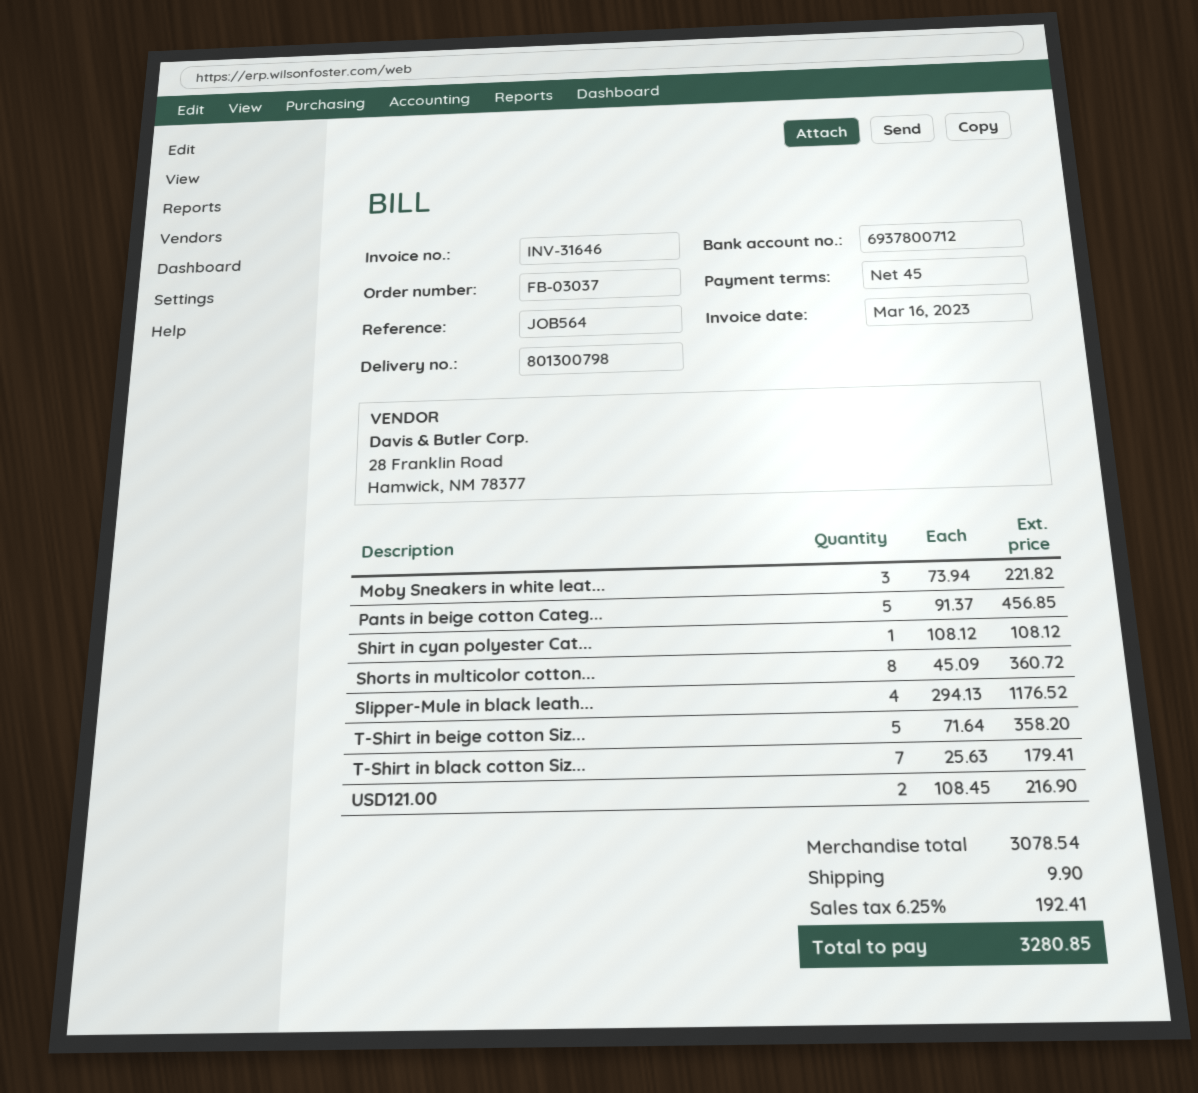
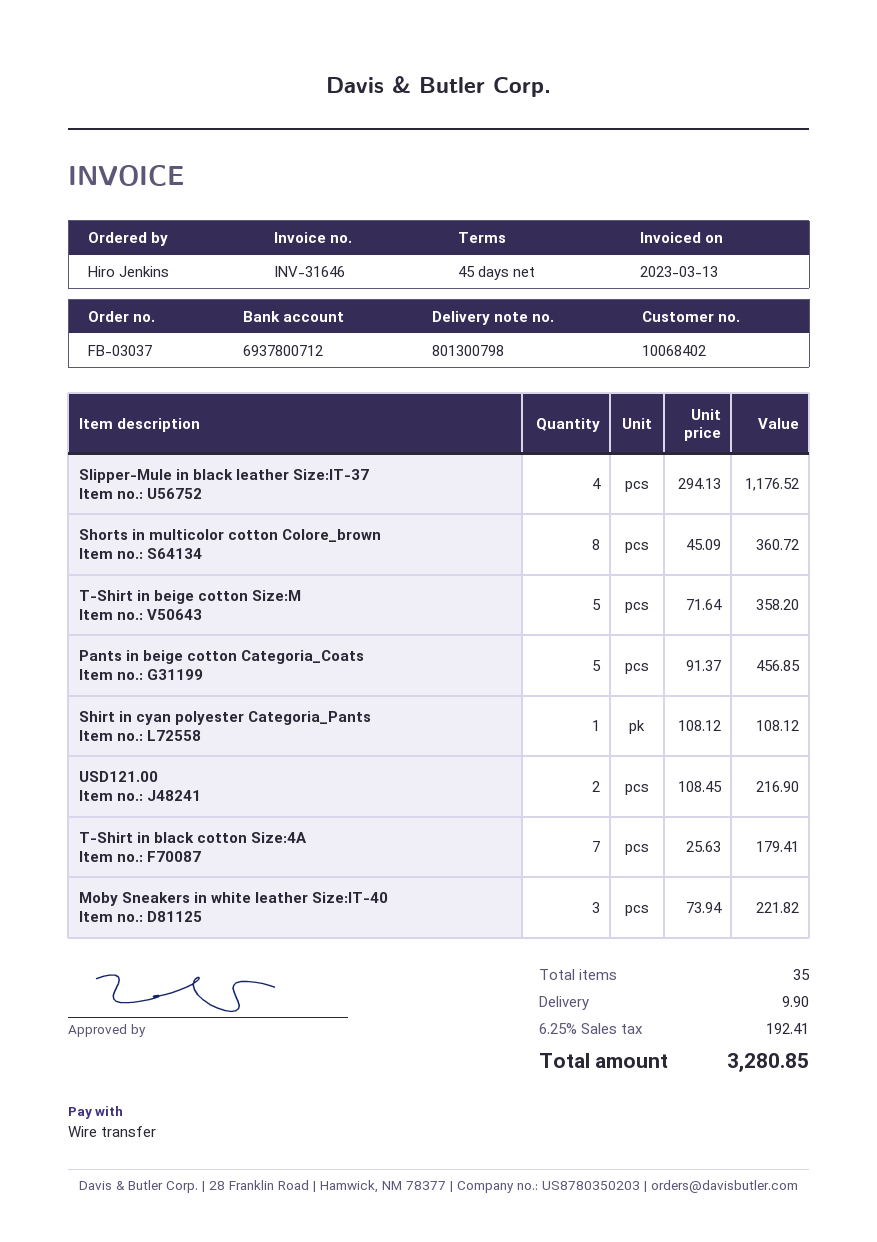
invoice date: 2023-03-16 -> 2023-03-13

